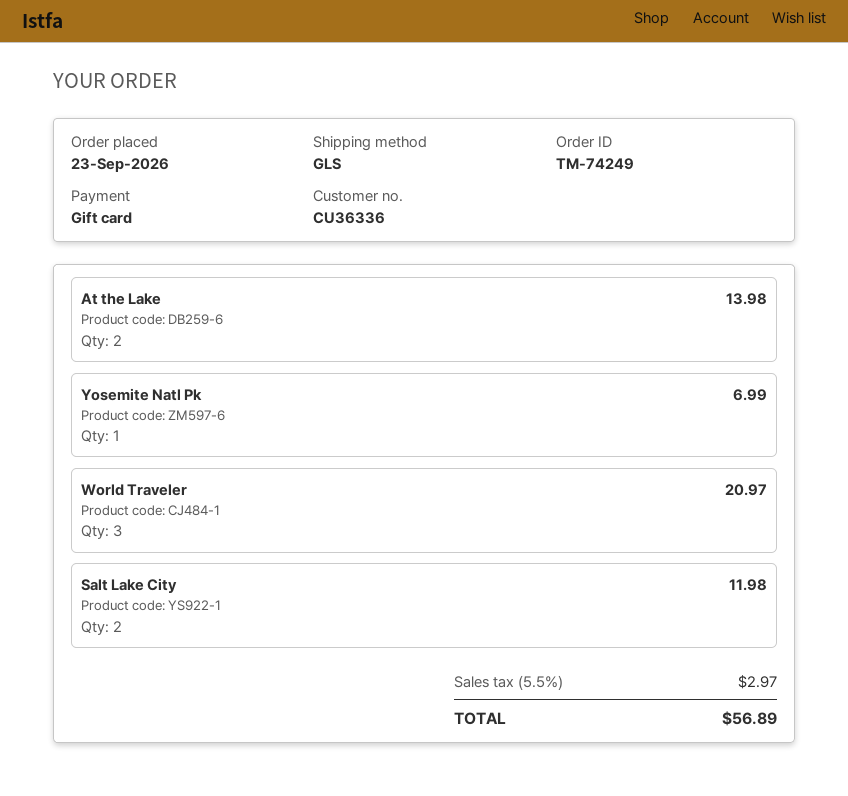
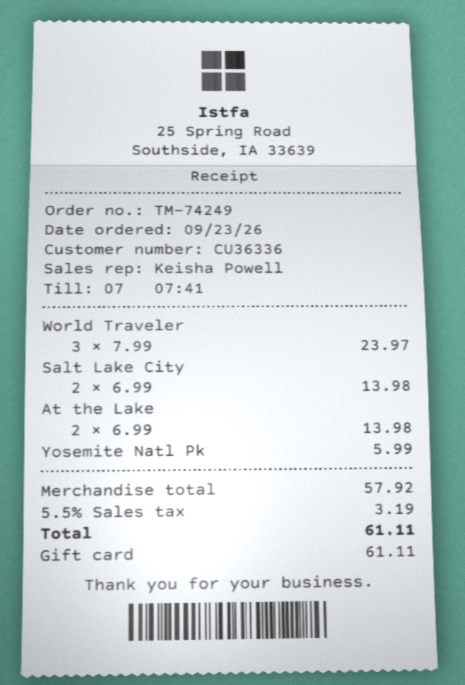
Yosemite Natl Pk: 1 for 6.99 -> 1 for 5.99
World Traveler: 3 for 20.97 -> 3 for 23.97
Salt Lake City: 2 for 11.98 -> 2 for 13.98
tax: 5.5% = 2.97 -> 5.5% = 3.19
total: 56.89 -> 61.11

